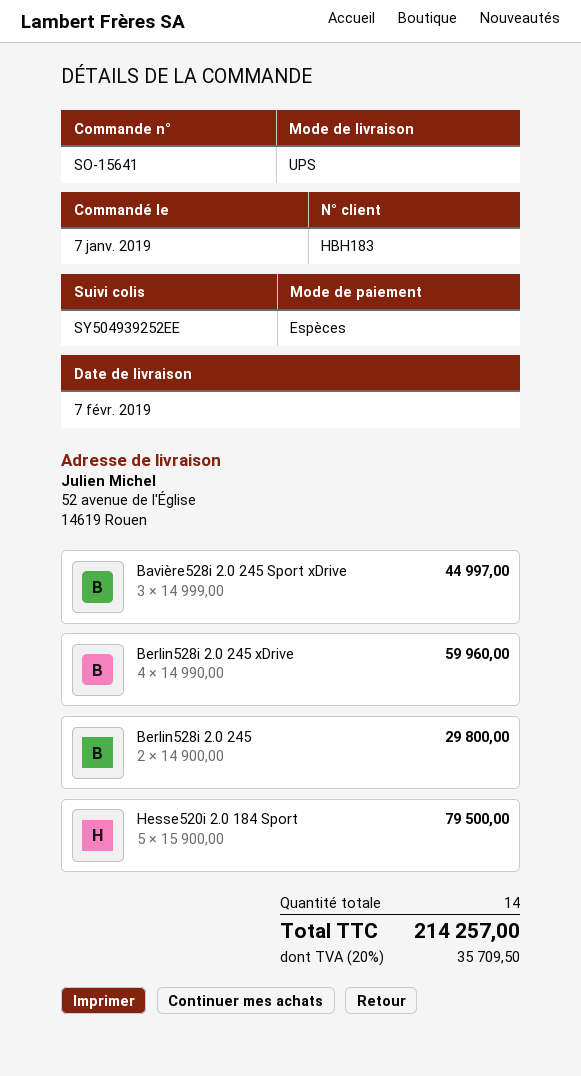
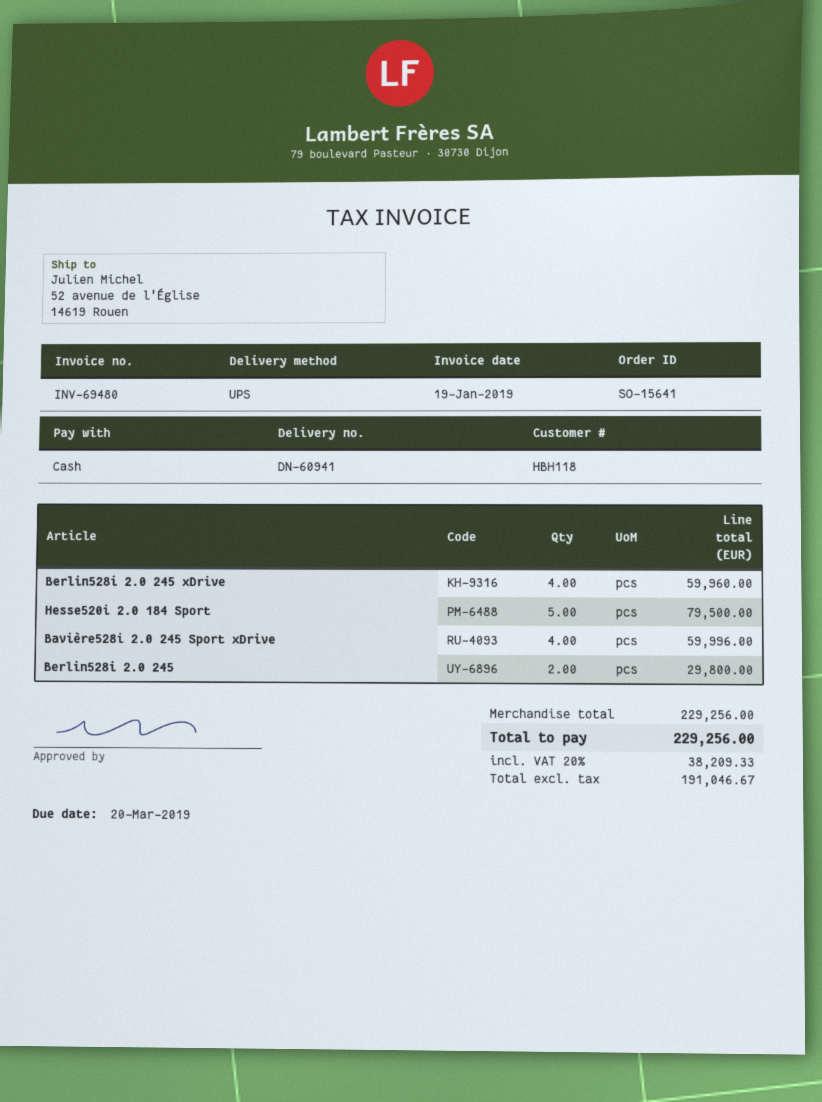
customer number: HBH183 -> HBH118
Bavière528i 2.0 245 Sport xDrive: 3 for 44997.00 -> 4 for 59996.00
tax: 20% = 35709.50 -> 20% = 38209.33
total: 214257.00 -> 229256.00

